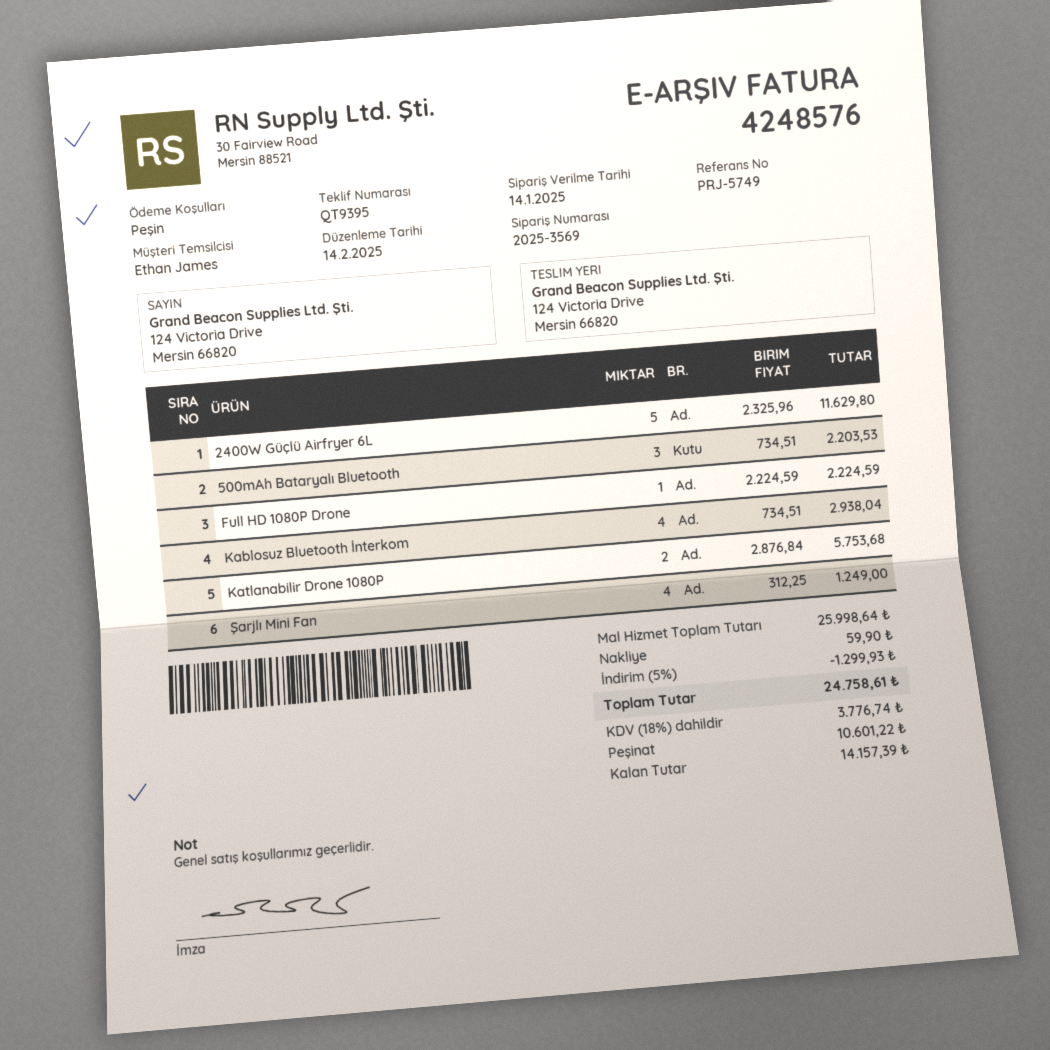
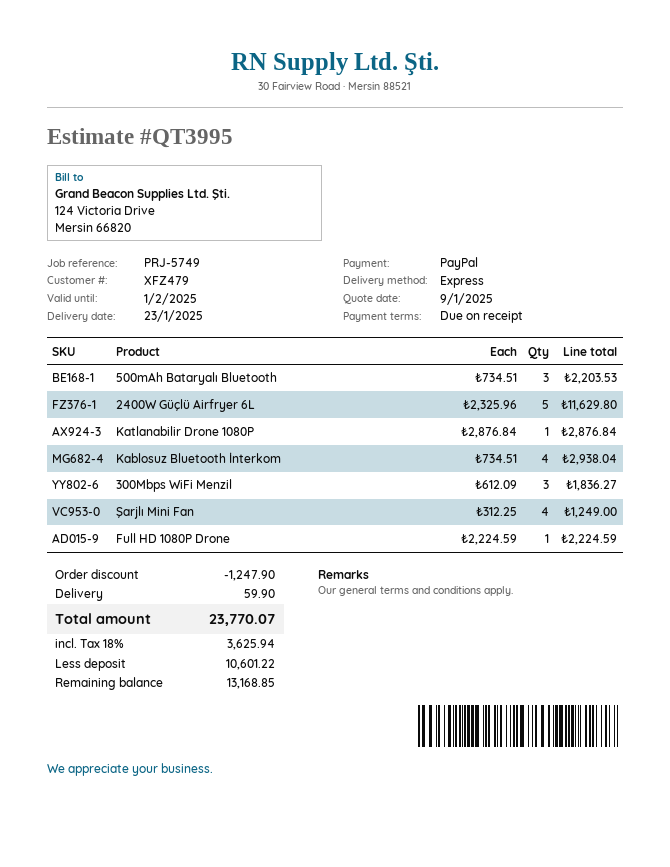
quote number: QT9395 -> QT3995
Katlanabilir Drone 1080P: 2 x 2876.84 = 5753.68 -> 1 x 2876.84 = 2876.84
300Mbps WiFi Menzil: none -> 3 x 612.09 = 1836.27
discount: 1299.93 -> 1247.90
tax: 18% = 3776.74 -> 18% = 3625.94
total: 24758.61 -> 23770.07
balance: 14157.39 -> 13168.85

